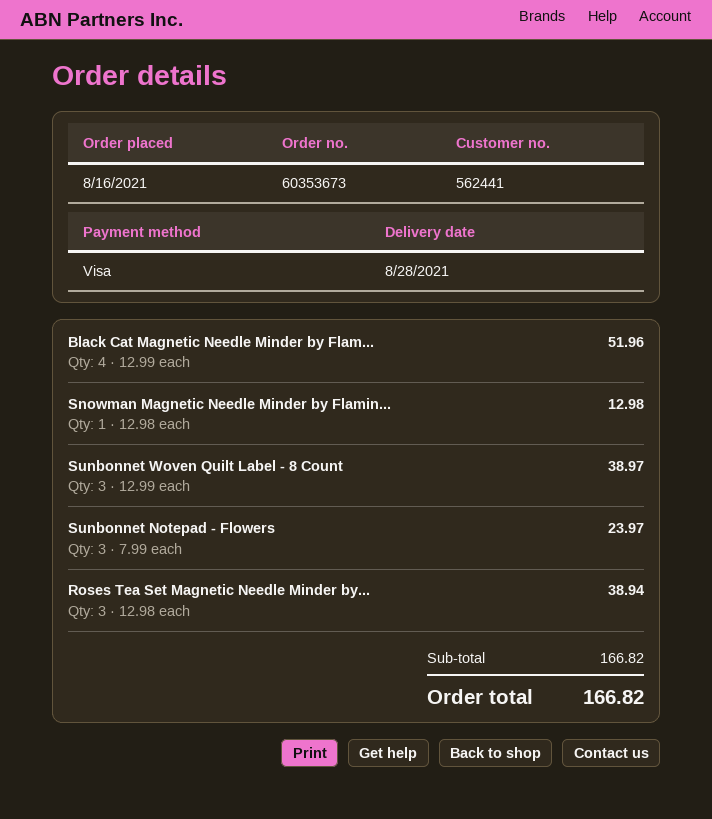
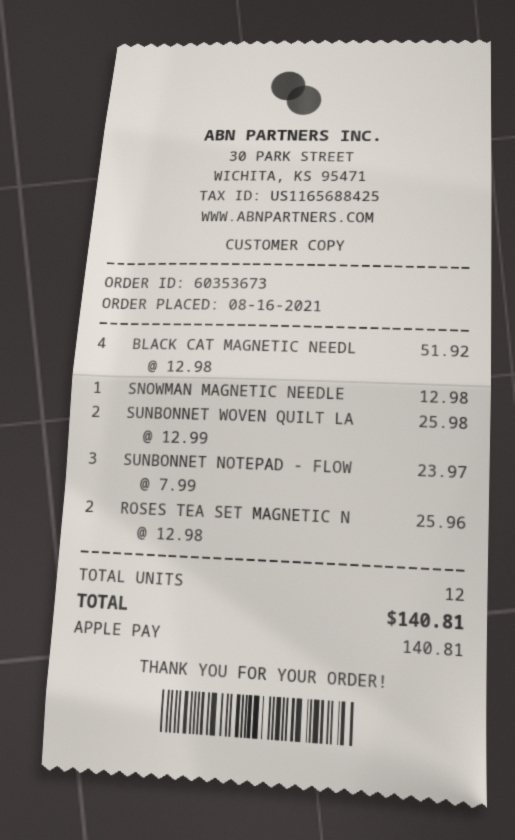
payment method: Visa -> Apple Pay
Black Cat Magnetic Needle Minder by Flam...: 4 x 12.99 = 51.96 -> 4 x 12.98 = 51.92
Sunbonnet Woven Quilt Label - 8 Count: 3 x 12.99 = 38.97 -> 2 x 12.99 = 25.98
Roses Tea Set Magnetic Needle Minder by...: 3 x 12.98 = 38.94 -> 2 x 12.98 = 25.96
total: 166.82 -> 140.81

